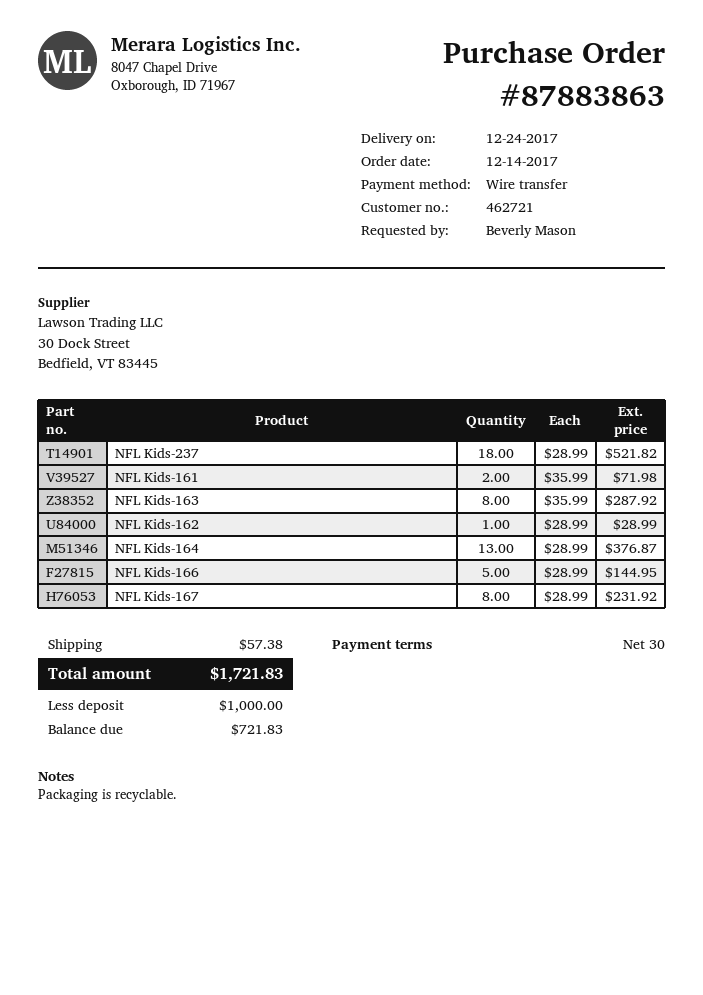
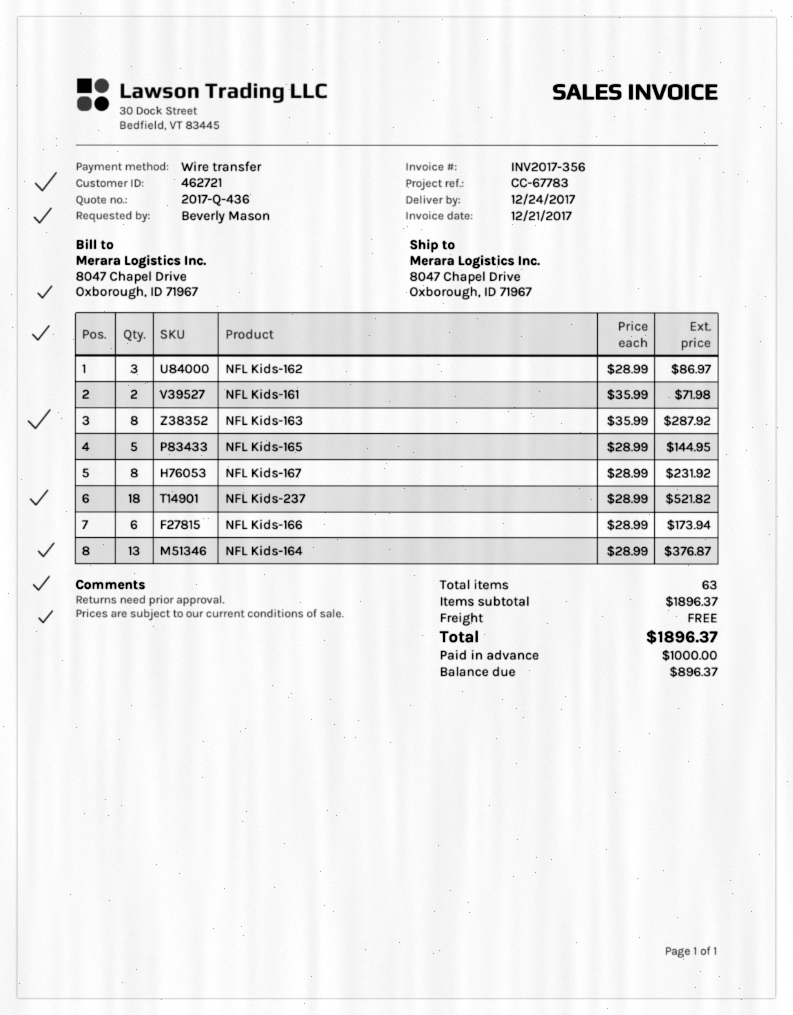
NFL Kids-162: 1 x 28.99 = 28.99 -> 3 x 28.99 = 86.97
NFL Kids-166: 5 x 28.99 = 144.95 -> 6 x 28.99 = 173.94
NFL Kids-165: none -> 5 x 28.99 = 144.95
shipping: 57.38 -> 0.00
total: 1721.83 -> 1896.37
balance: 721.83 -> 896.37

